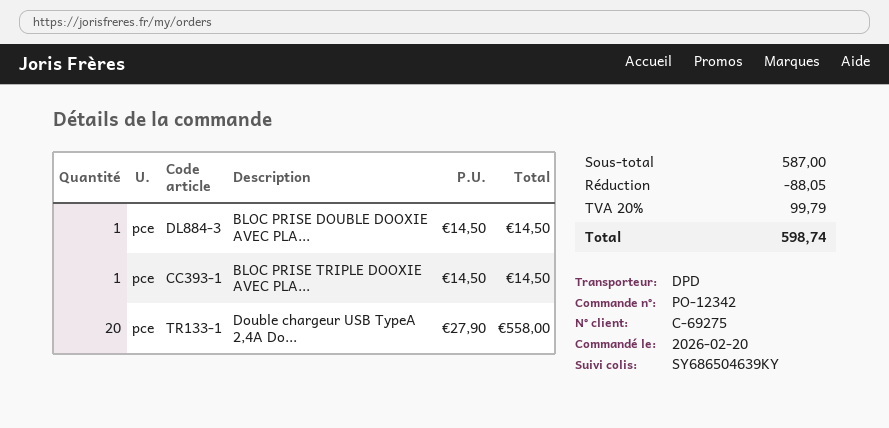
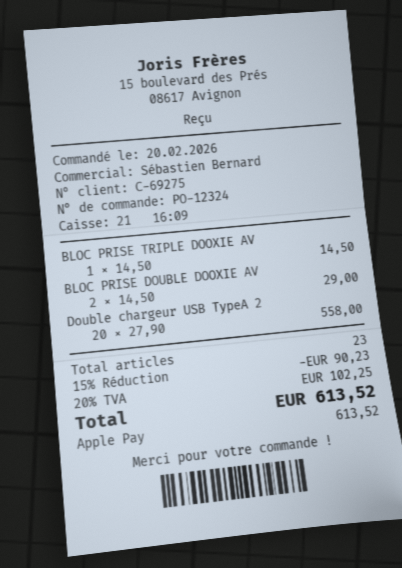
order number: PO-12342 -> PO-12324
BLOC PRISE DOUBLE DOOXIE AVEC PLA...: 1 x 14.50 = 14.50 -> 2 x 14.50 = 29.00
discount: 88.05 -> 90.23
tax: 20% = 99.79 -> 20% = 102.25
total: 598.74 -> 613.52

